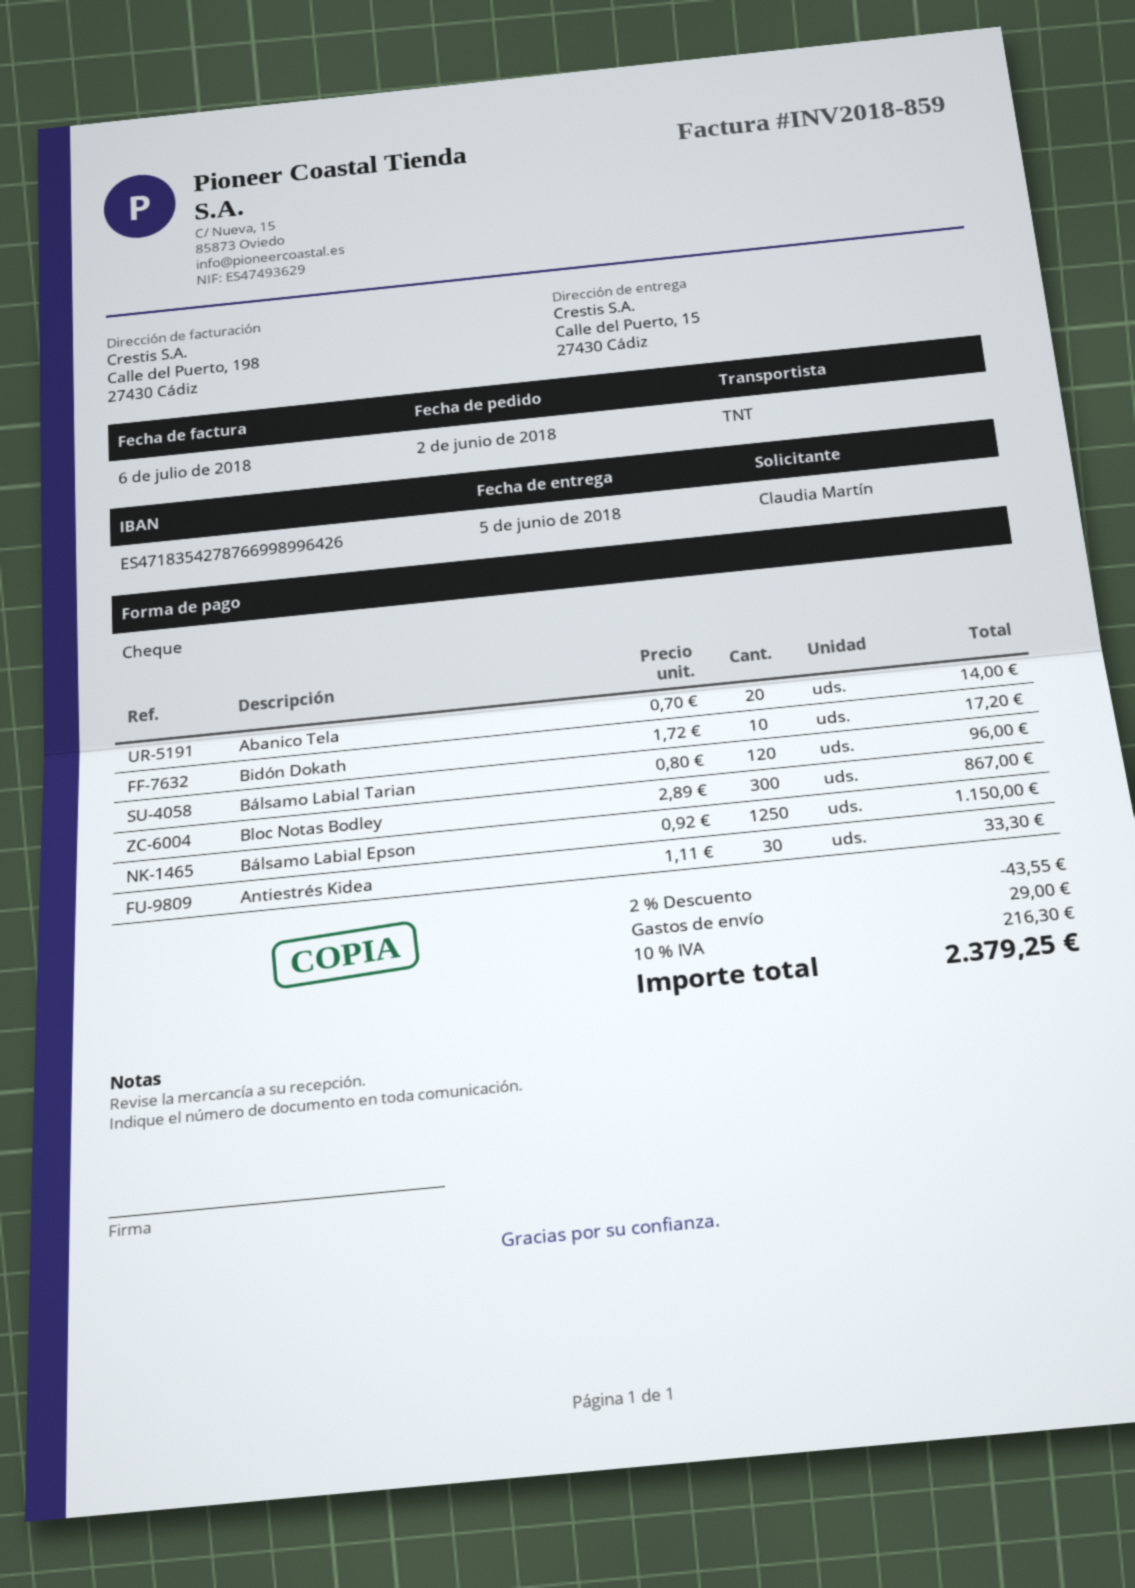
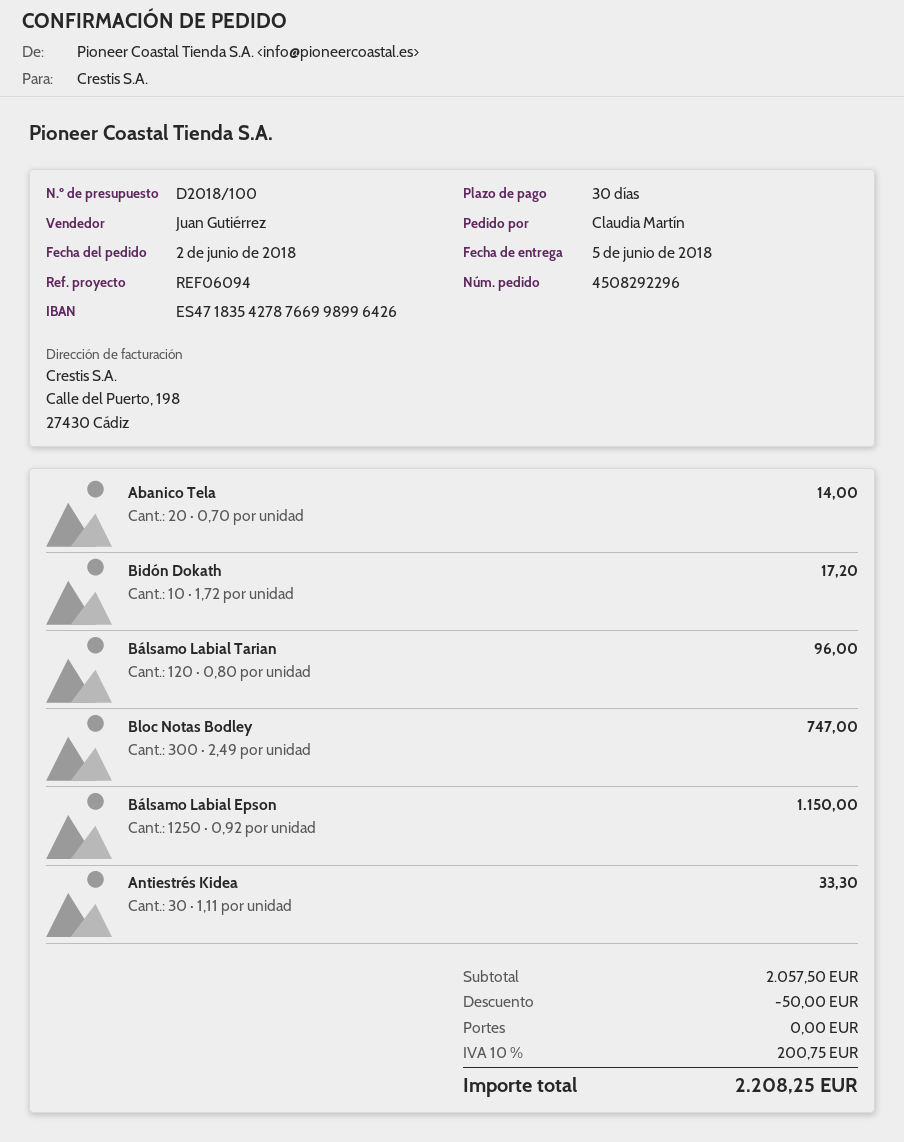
Bloc Notas Bodley: 300 x 2.89 = 867.00 -> 300 x 2.49 = 747.00
discount: 43.55 -> 50.00
shipping: 29.00 -> 0.00
tax: 10% = 216.30 -> 10% = 200.75
total: 2379.25 -> 2208.25

